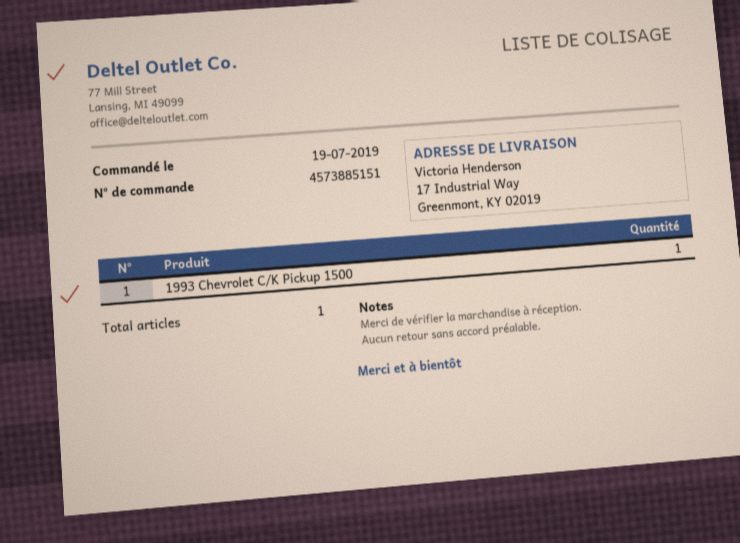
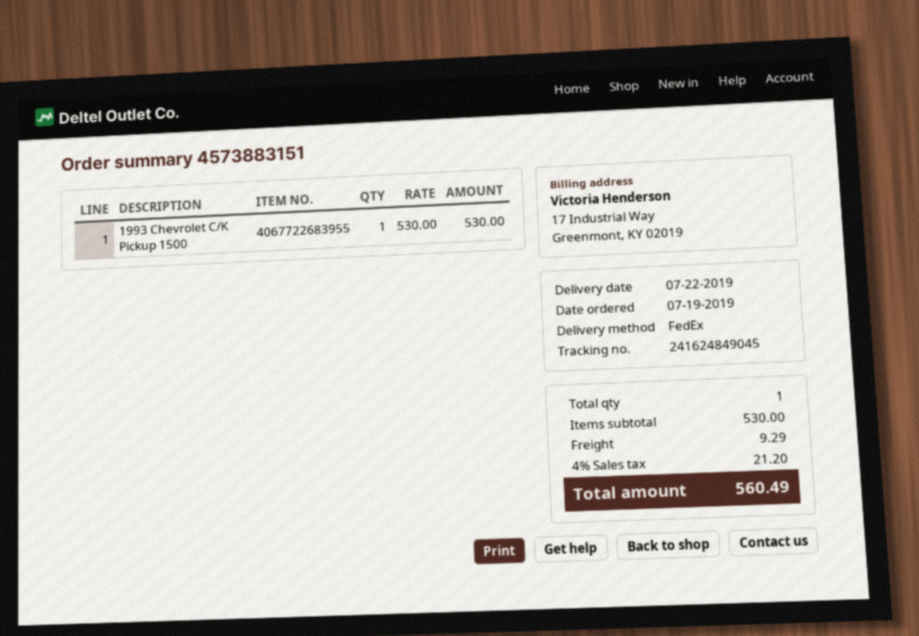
order number: 4573885151 -> 4573883151

